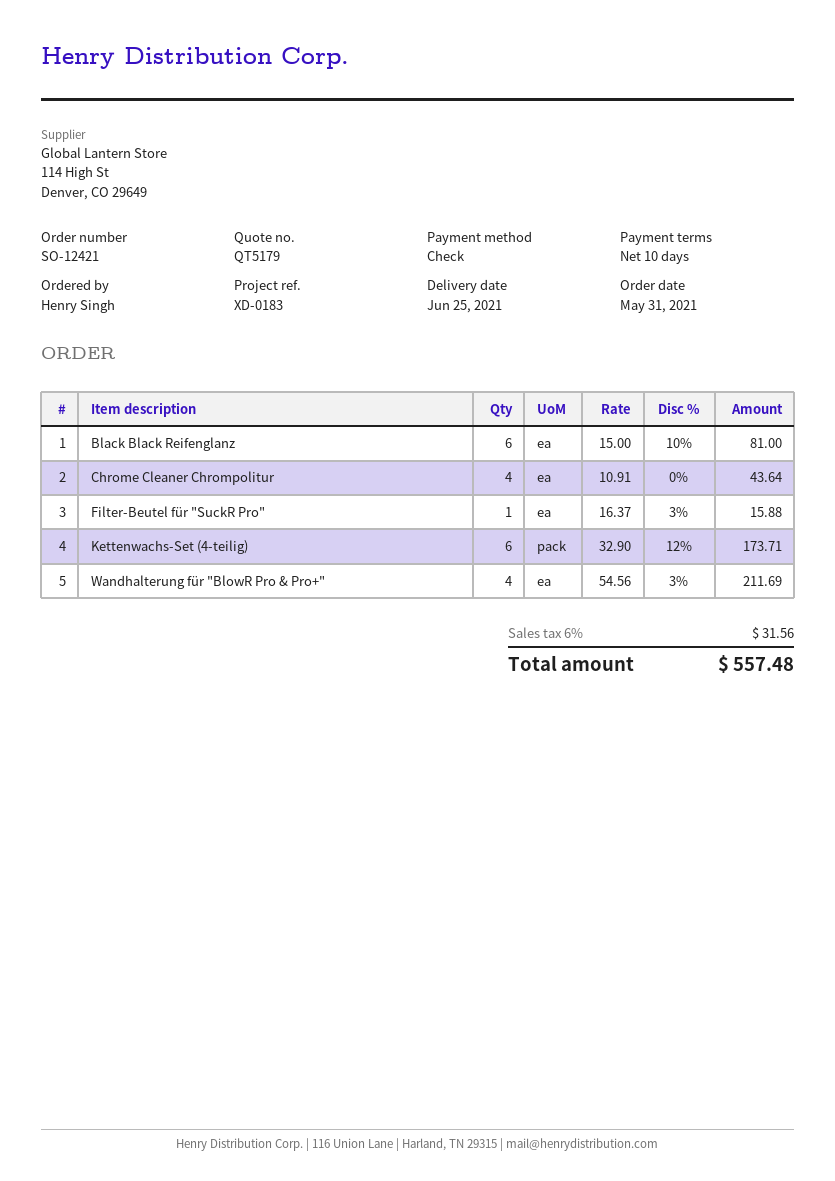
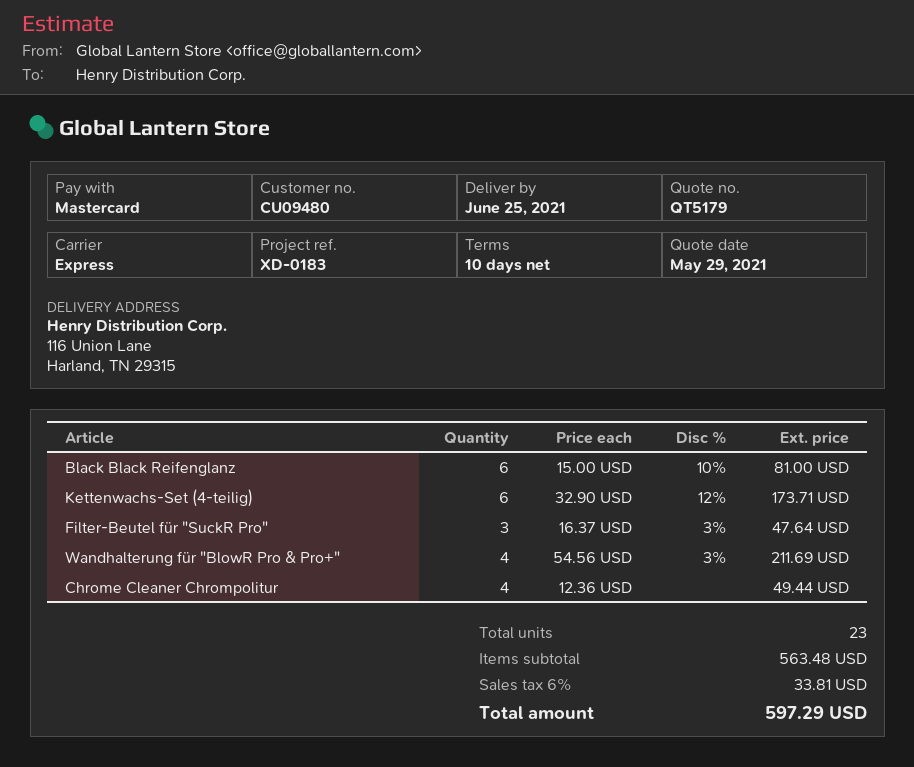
payment method: cheque -> Mastercard
Chrome Cleaner Chrompolitur: 4 x 10.91 = 43.64 -> 4 x 12.36 = 49.44
Filter-Beutel für "SuckR Pro": 1 x 16.37 - 3% = 15.88 -> 3 x 16.37 - 3% = 47.64
tax: 6% = 31.56 -> 6% = 33.81
total: 557.48 -> 597.29

